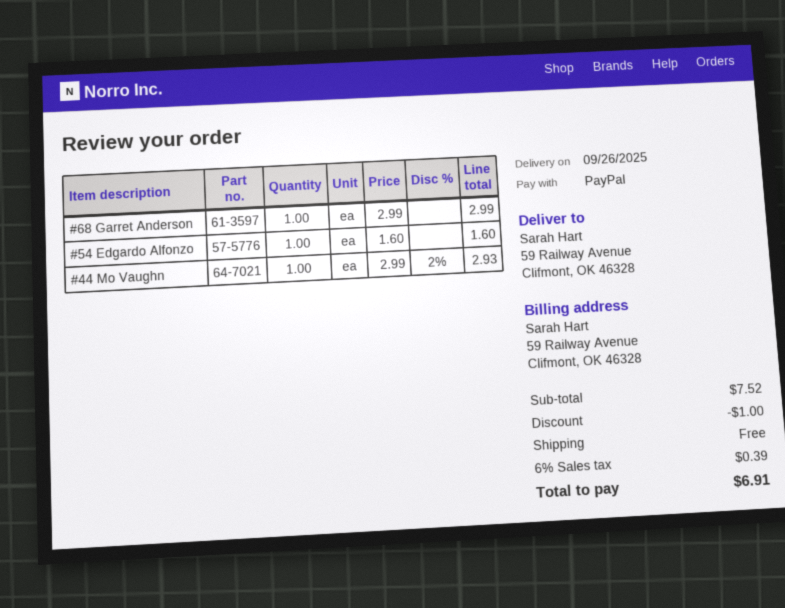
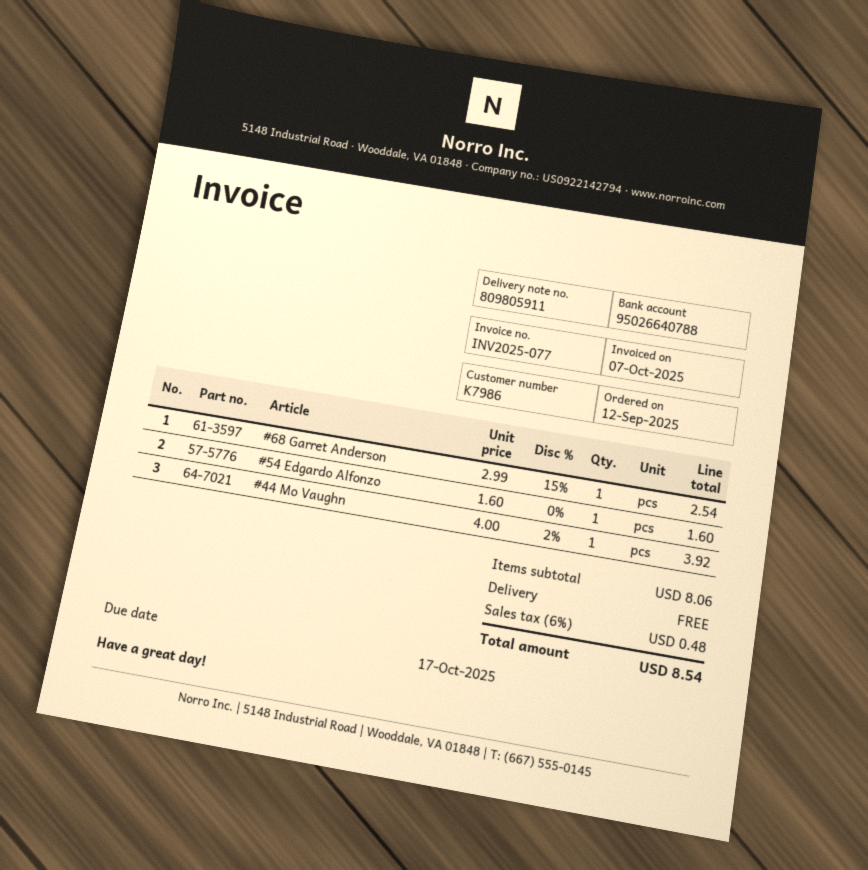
#68 Garret Anderson: 1 x 2.99 = 2.99 -> 1 x 2.99 - 15% = 2.54
#44 Mo Vaughn: 1 x 2.99 - 2% = 2.93 -> 1 x 4.00 - 2% = 3.92
subtotal: 7.52 -> 8.06
discount: 1.00 -> none
tax: 6% = 0.39 -> 6% = 0.48
total: 6.91 -> 8.54

